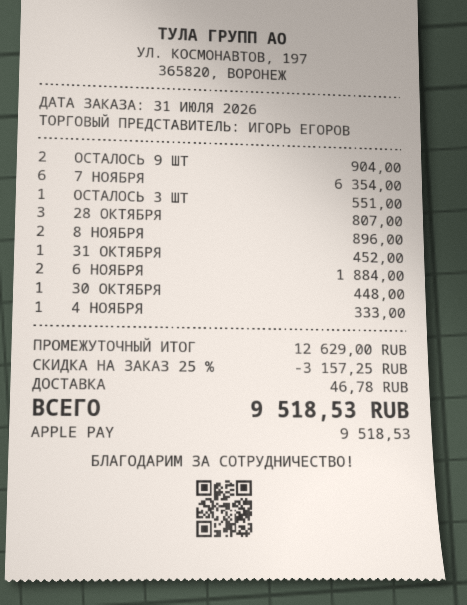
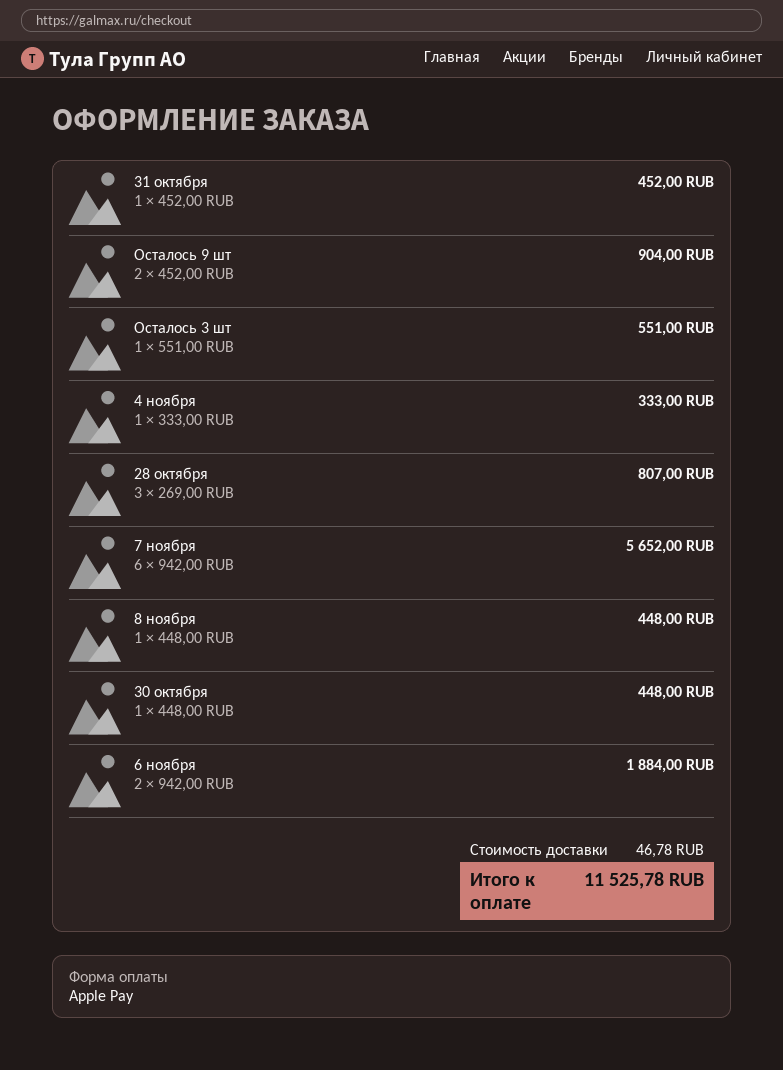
7 НОЯБРЯ: 6 for 6354.00 -> 6 for 5652.00
8 НОЯБРЯ: 2 for 896.00 -> 1 for 448.00
discount: 25% = 3157.25 -> none
total: 9518.53 -> 11525.78

